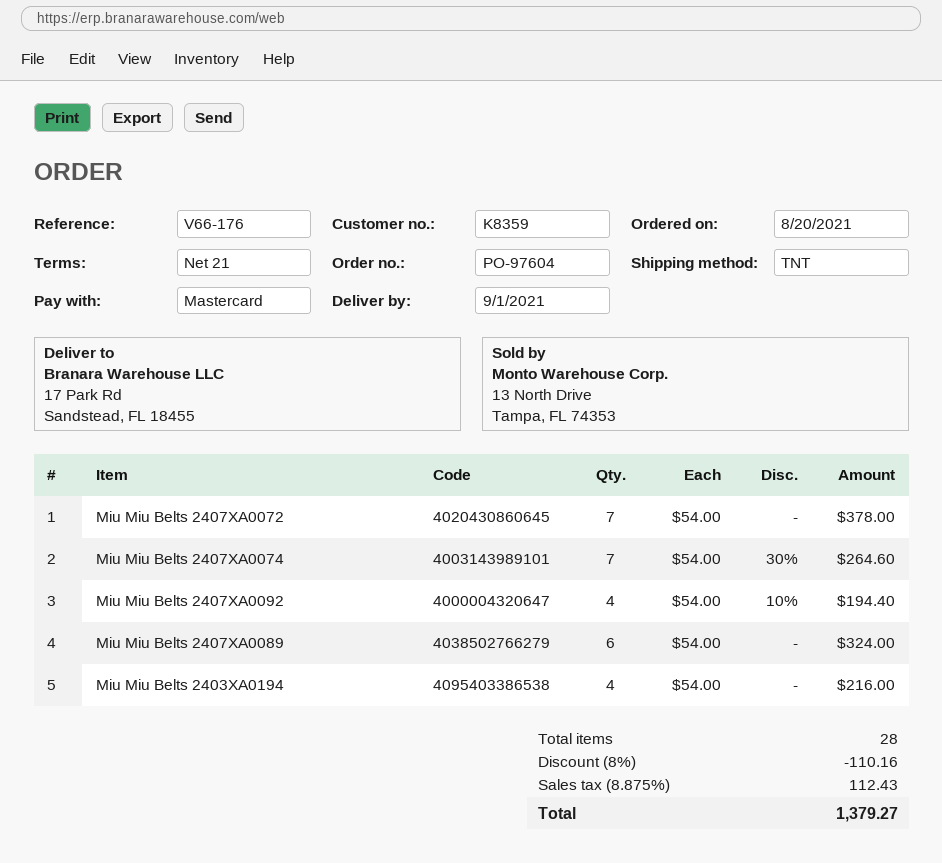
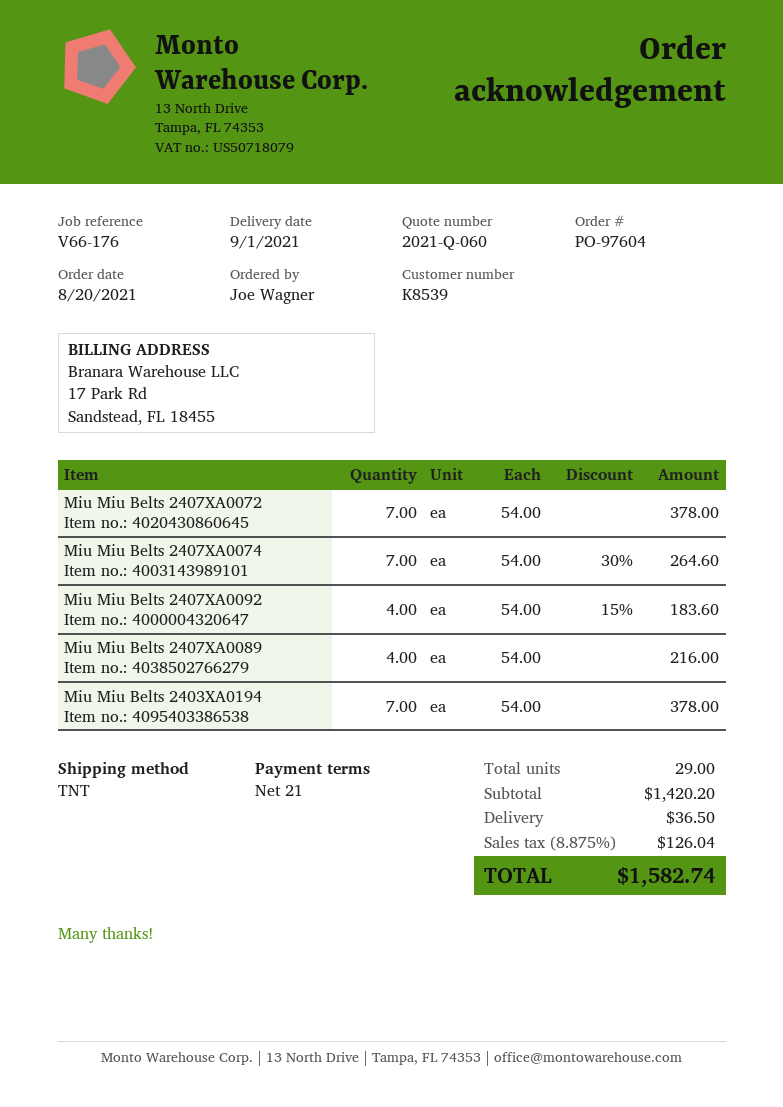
customer number: K8359 -> K8539
Miu Miu Belts 2407XA0092: 4 x 54.00 - 10% = 194.40 -> 4 x 54.00 - 15% = 183.60
Miu Miu Belts 2407XA0089: 6 x 54.00 = 324.00 -> 4 x 54.00 = 216.00
Miu Miu Belts 2403XA0194: 4 x 54.00 = 216.00 -> 7 x 54.00 = 378.00
total quantity: 28 -> 29
discount: 8% = 110.16 -> none
shipping: none -> 36.50
tax: 8.875% = 112.43 -> 8.875% = 126.04
total: 1379.27 -> 1582.74

